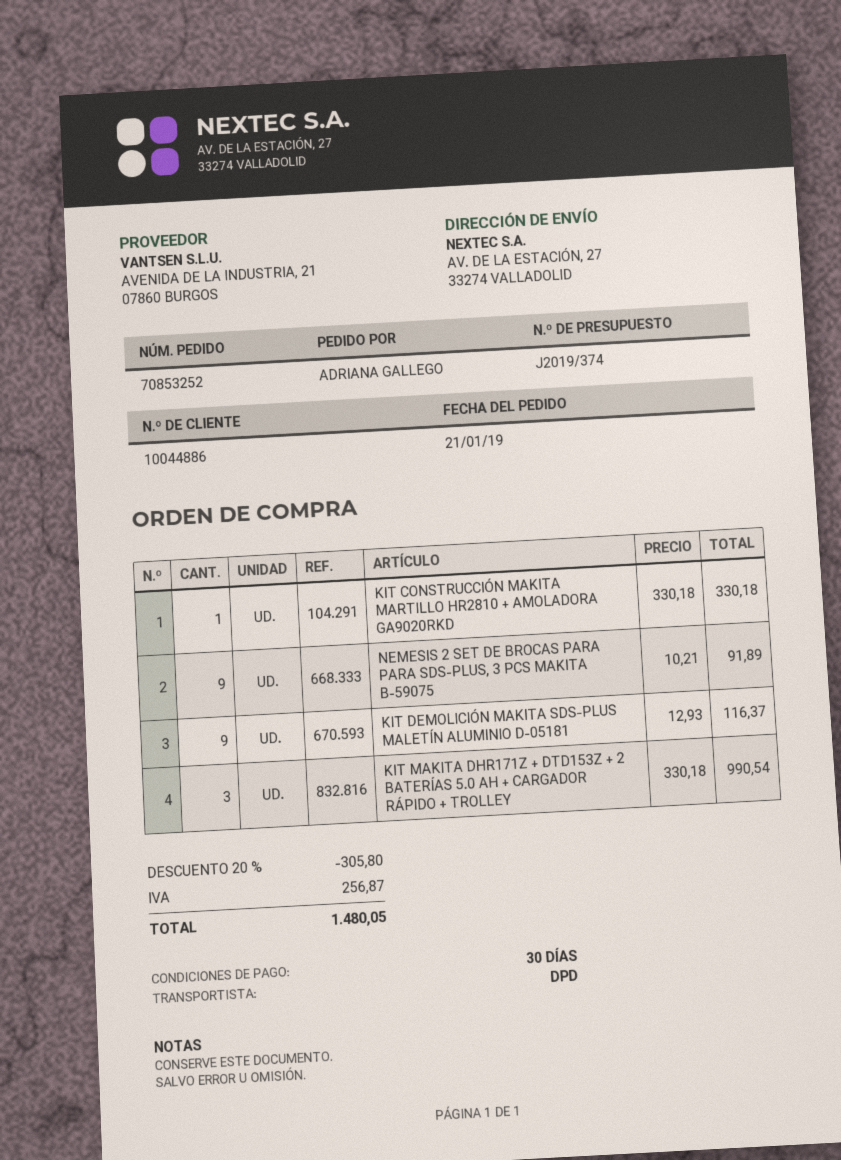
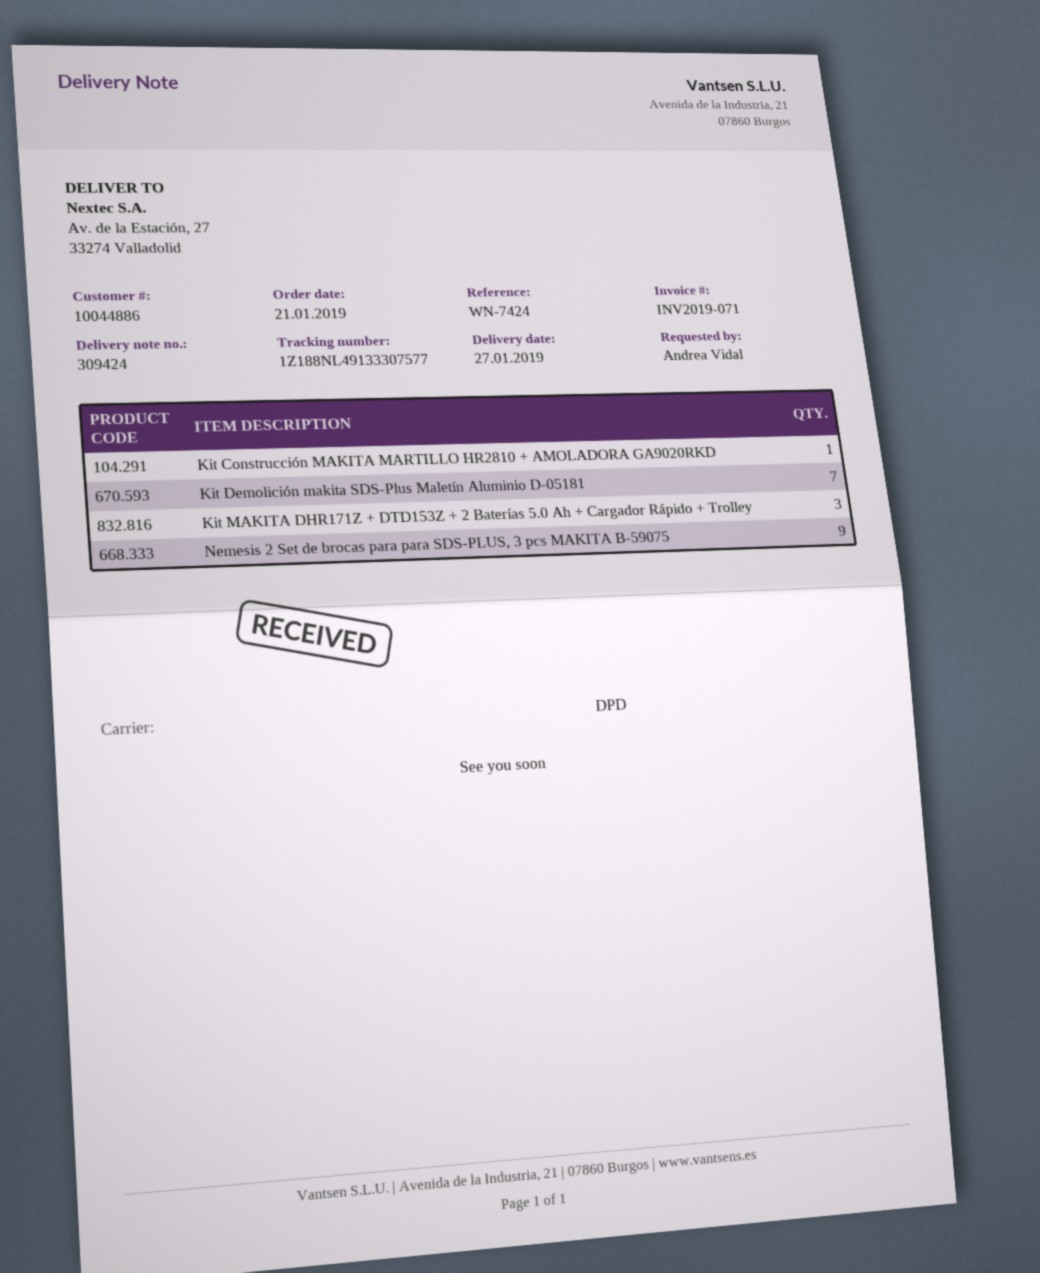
ordered by: ADRIANA GALLEGO -> Andrea Vidal
KIT DEMOLICIÓN MAKITA SDS-PLUS MALETÍN ALUMINIO D-05181: 9 -> 7

